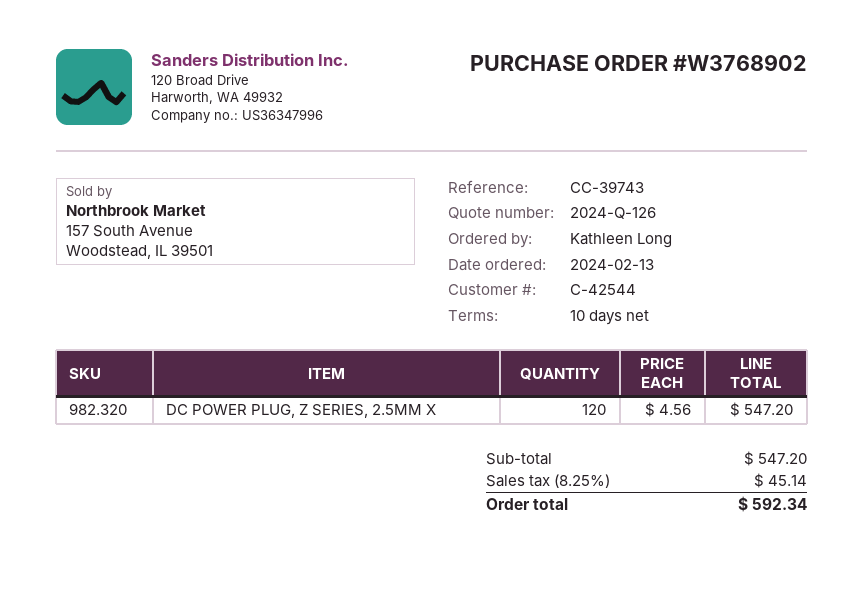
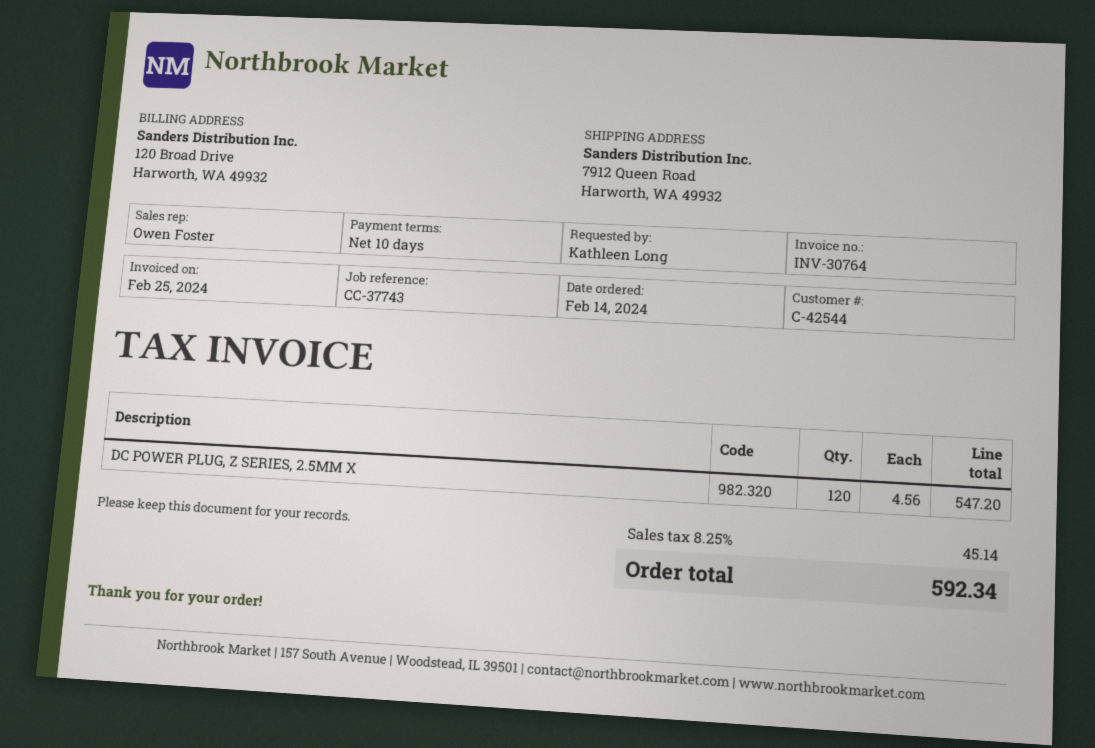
order date: 2024-02-13 -> 2024-02-14
reference: CC-39743 -> CC-37743

